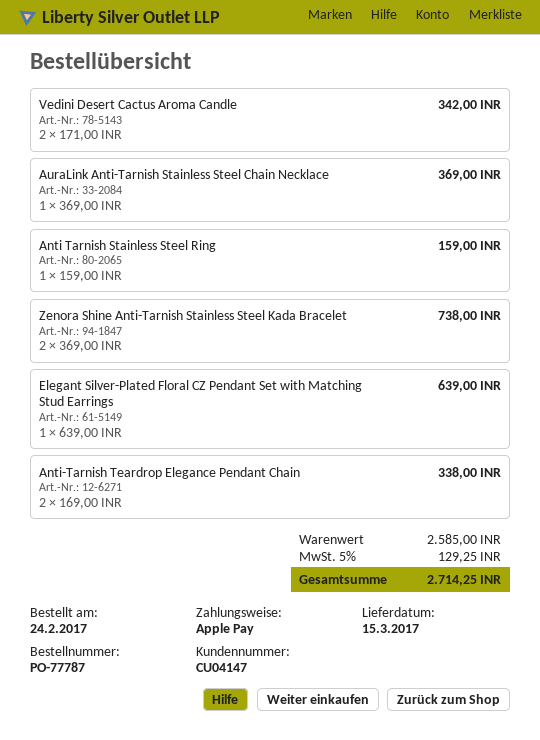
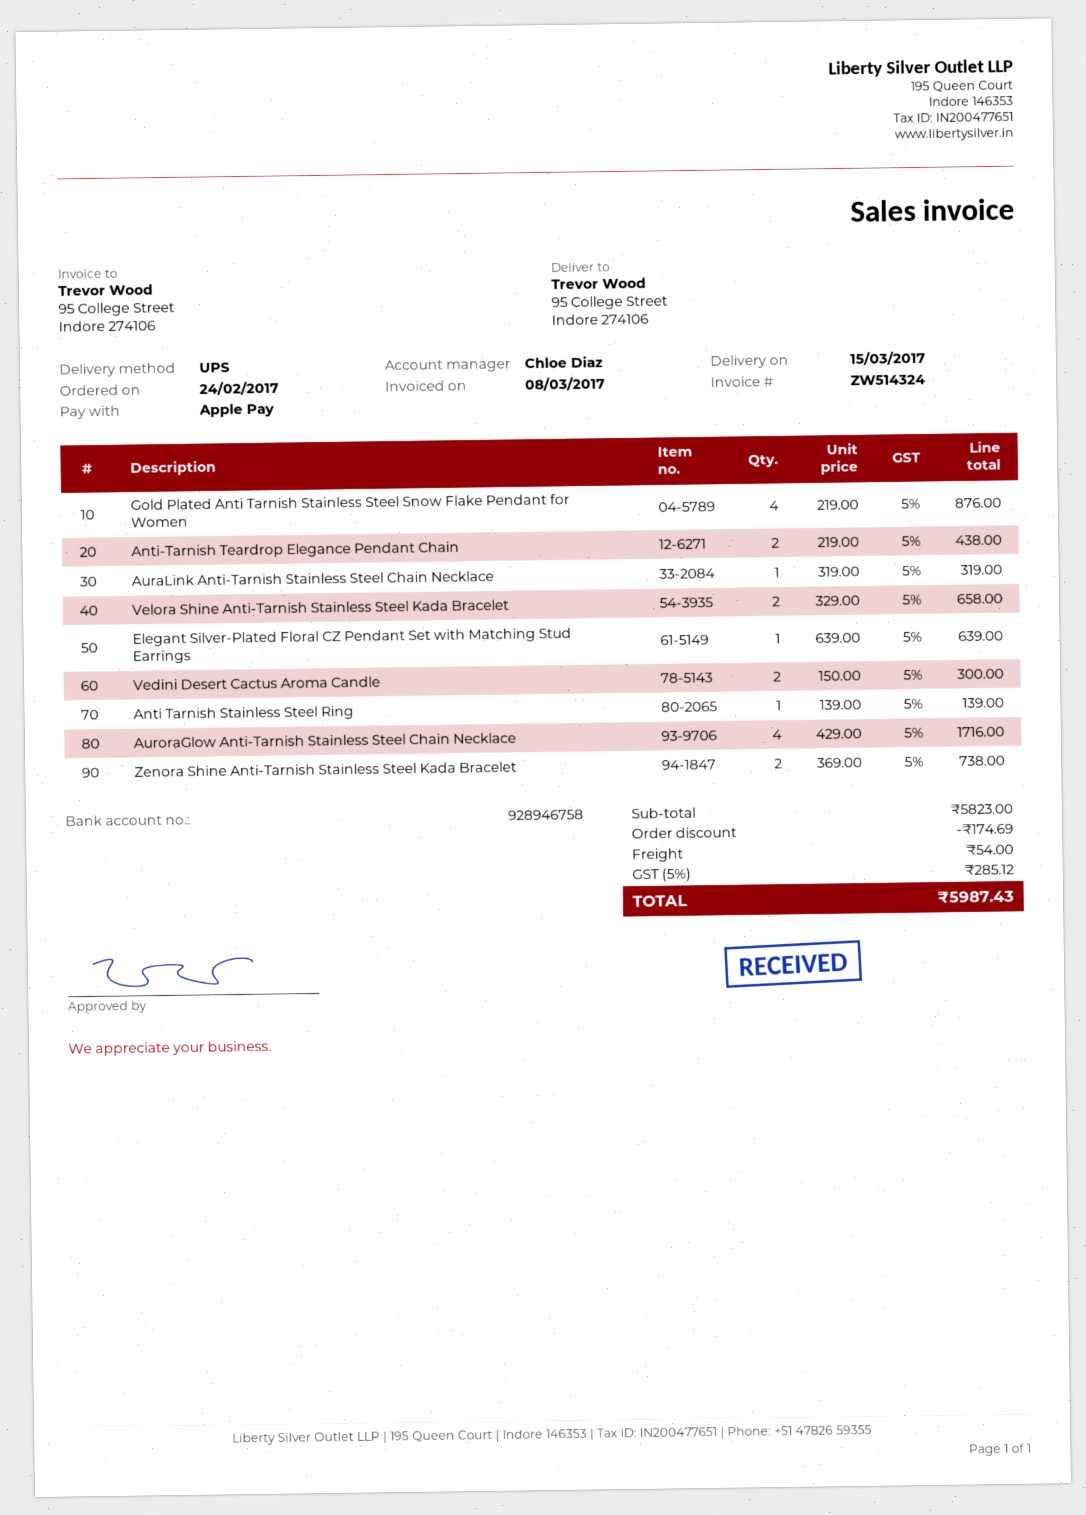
Vedini Desert Cactus Aroma Candle: 2 x 171.00 = 342.00 -> 2 x 150.00 = 300.00
AuraLink Anti-Tarnish Stainless Steel Chain Necklace: 1 x 369.00 = 369.00 -> 1 x 319.00 = 319.00
Anti Tarnish Stainless Steel Ring: 1 x 159.00 = 159.00 -> 1 x 139.00 = 139.00
Anti-Tarnish Teardrop Elegance Pendant Chain: 2 x 169.00 = 338.00 -> 2 x 219.00 = 438.00
Gold Plated Anti Tarnish Stainless Steel Snow Flake Pendant for Women: none -> 4 x 219.00 = 876.00
Velora Shine Anti-Tarnish Stainless Steel Kada Bracelet: none -> 2 x 329.00 = 658.00
AuroraGlow Anti-Tarnish Stainless Steel Chain Necklace: none -> 4 x 429.00 = 1716.00
subtotal: 2585.00 -> 5823.00
discount: none -> 174.69
shipping: none -> 54.00
tax: 5% = 129.25 -> 5% = 285.12
total: 2714.25 -> 5987.43

